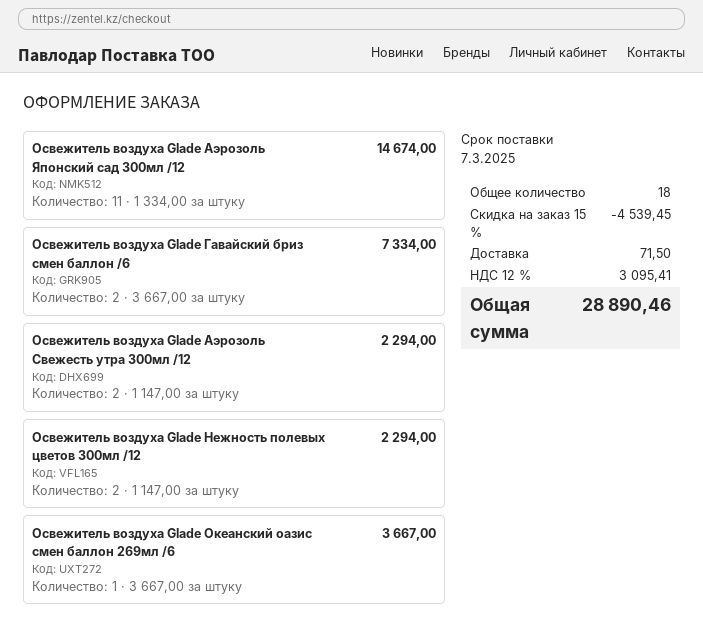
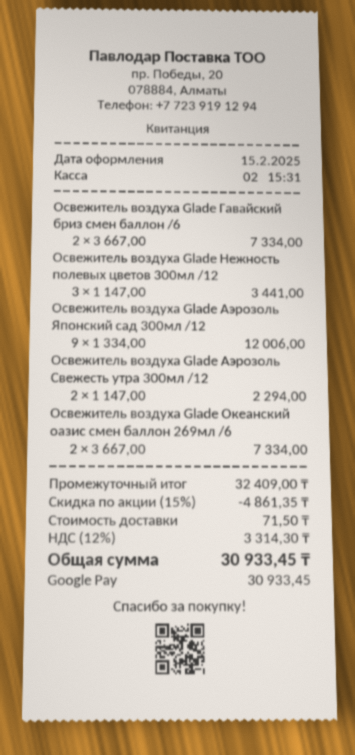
Освежитель воздуха Glade Аэрозоль Японский сад 300мл /12: 11 x 1334.00 = 14674.00 -> 9 x 1334.00 = 12006.00
Освежитель воздуха Glade Нежность полевых цветов 300мл /12: 2 x 1147.00 = 2294.00 -> 3 x 1147.00 = 3441.00
Освежитель воздуха Glade Океанский оазис смен баллон 269мл /6: 1 x 3667.00 = 3667.00 -> 2 x 3667.00 = 7334.00
discount: 15% = 4539.45 -> 15% = 4861.35
tax: 12% = 3095.41 -> 12% = 3314.30
total: 28890.46 -> 30933.45

